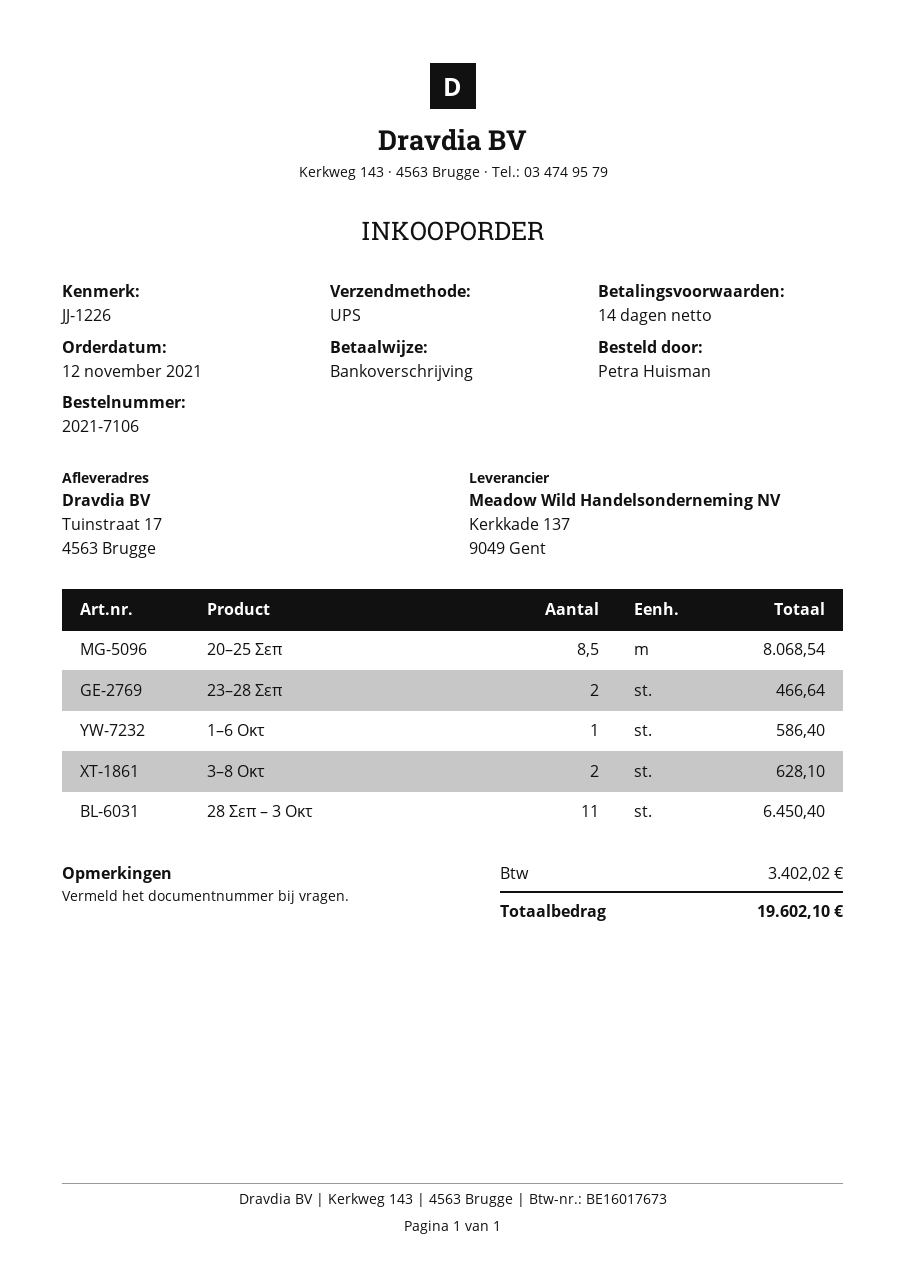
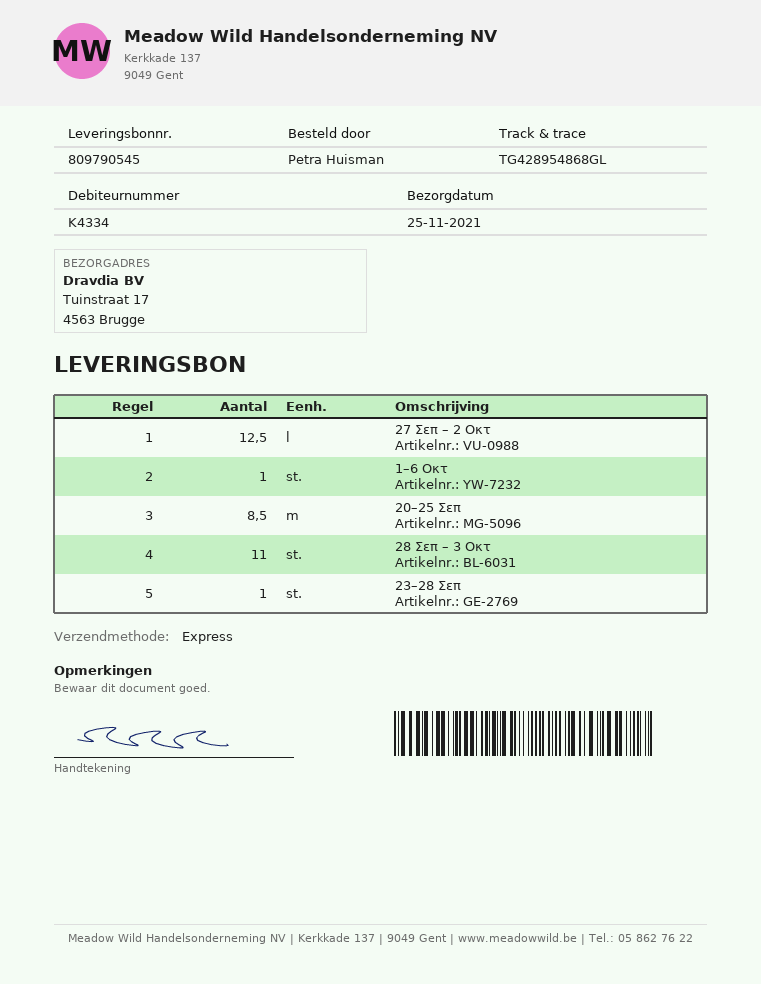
shipping method: UPS -> express
23–28 Σεπ: 2 -> 1
3–8 Οκτ: 2 -> none
27 Σεπ – 2 Οκτ: none -> 12.5

